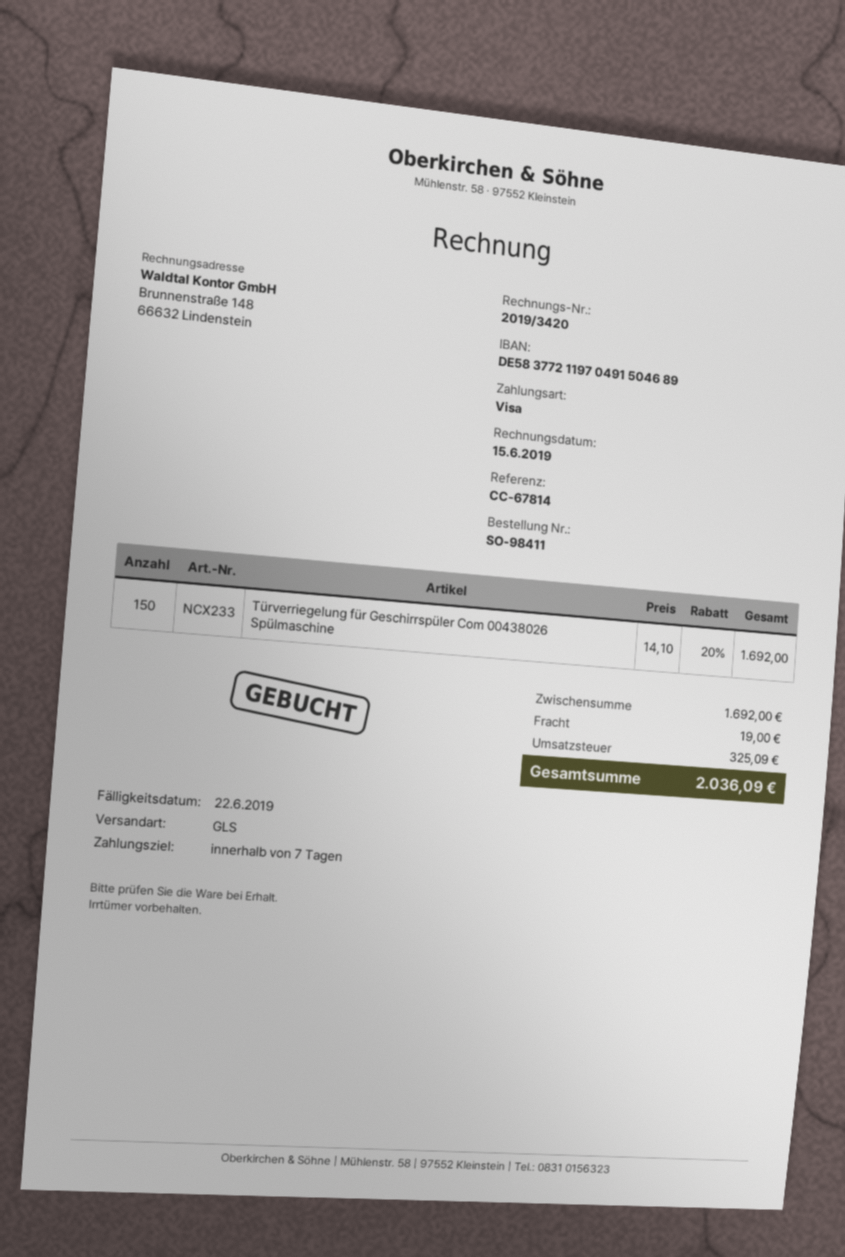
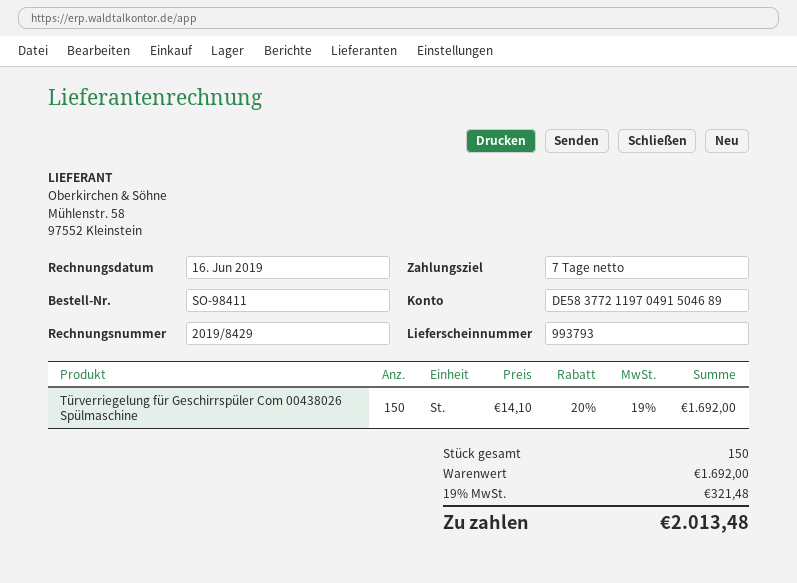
invoice number: 2019/3420 -> 2019/8429
invoice date: 2019-06-15 -> 2019-06-16
shipping: 19.00 -> none
tax: 325.09 -> 321.48
total: 2036.09 -> 2013.48

